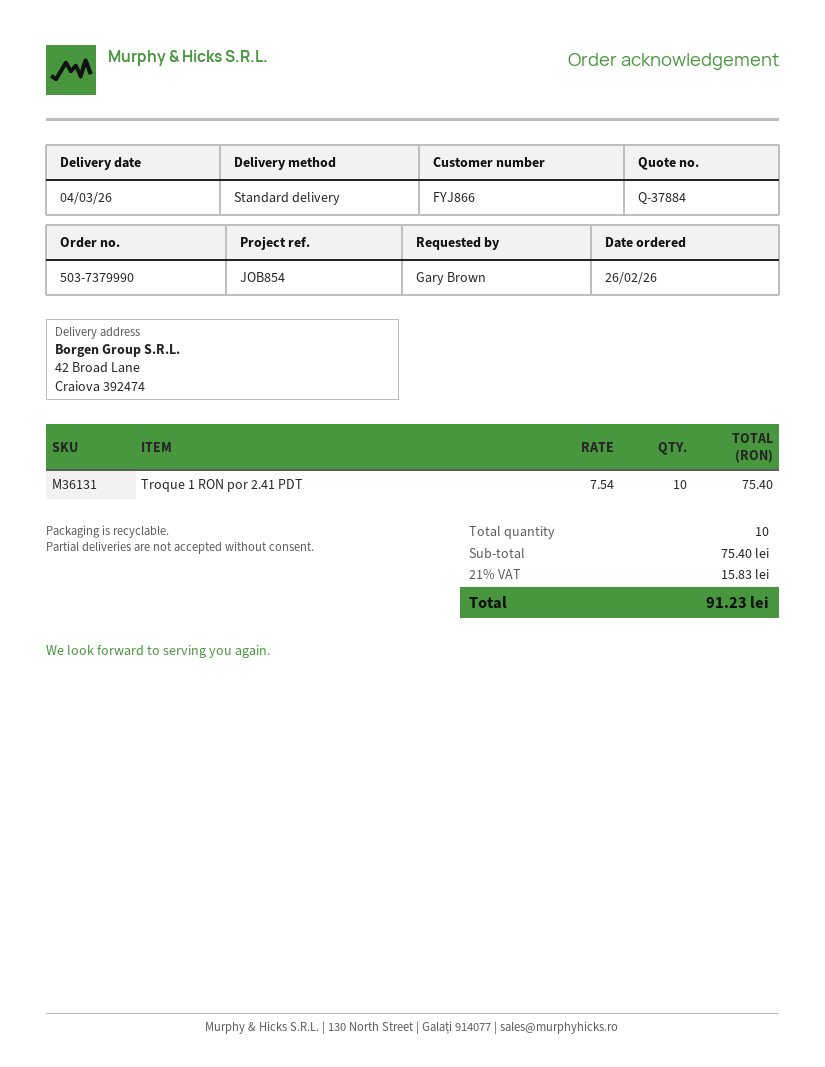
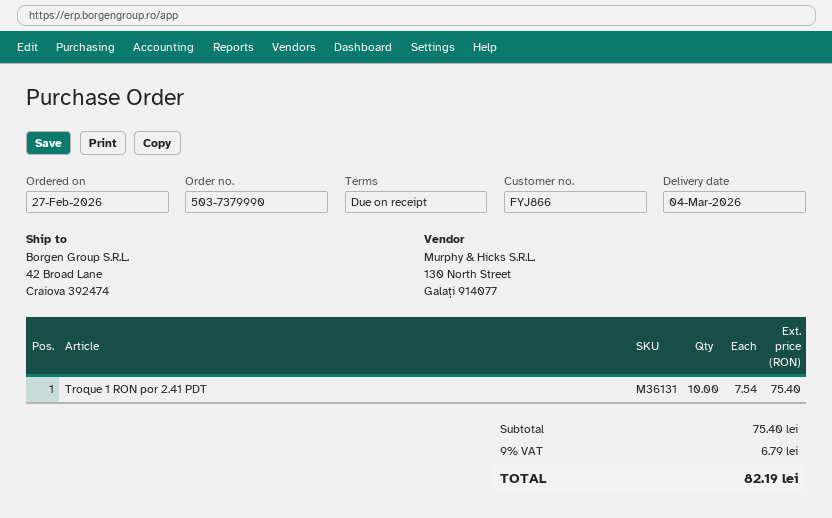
order date: 2026-02-26 -> 2026-02-27
tax: 21% = 15.83 -> 9% = 6.79
total: 91.23 -> 82.19

